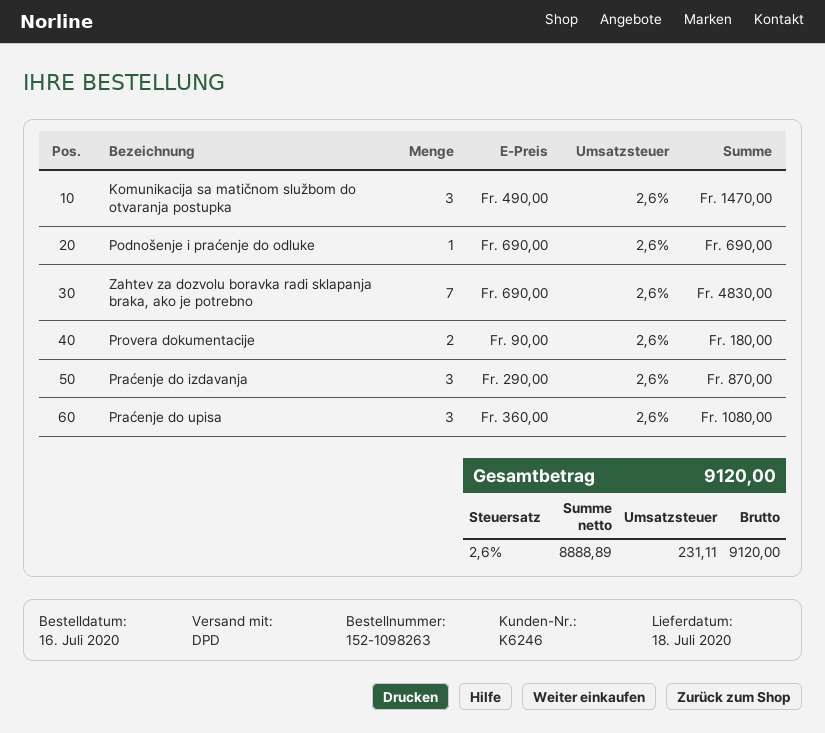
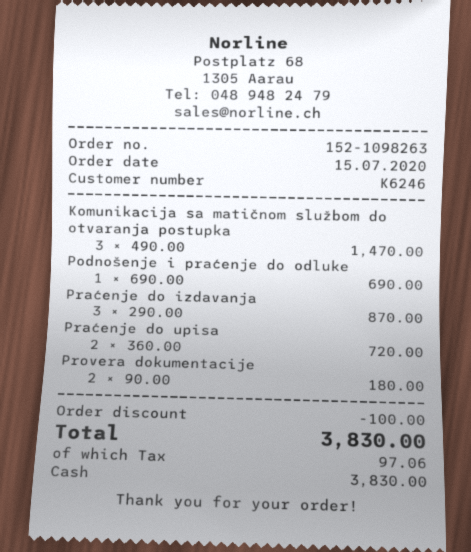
order date: 2020-07-16 -> 2020-07-15
Zahtev za dozvolu boravka radi sklapanja braka, ako je potrebno: 7 x 690.00 = 4830.00 -> none
Praćenje do upisa: 3 x 360.00 = 1080.00 -> 2 x 360.00 = 720.00
discount: none -> 100.00
tax: 231.11 -> 97.06
total: 9120.00 -> 3830.00

